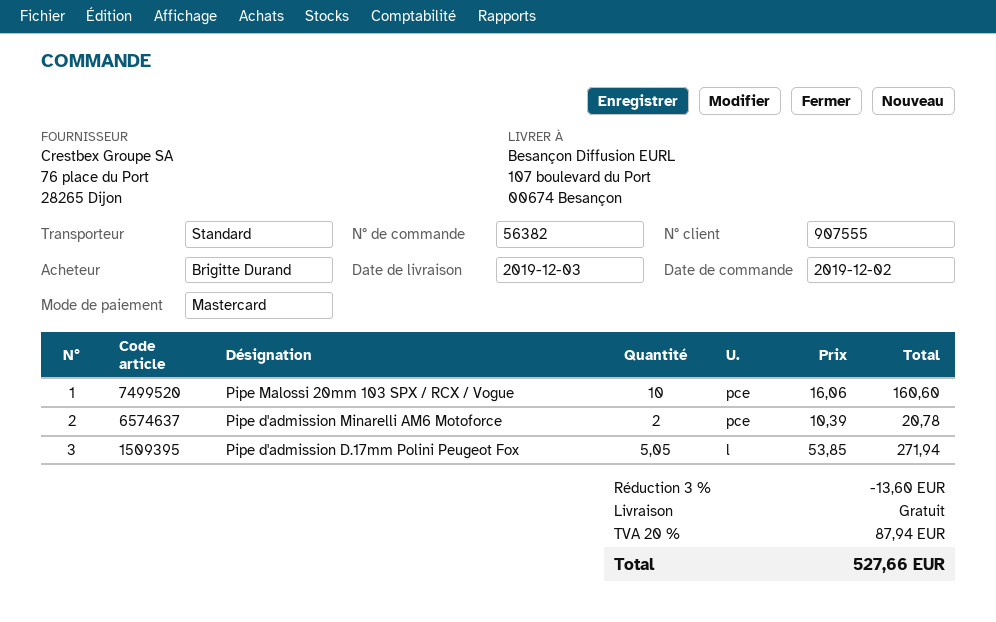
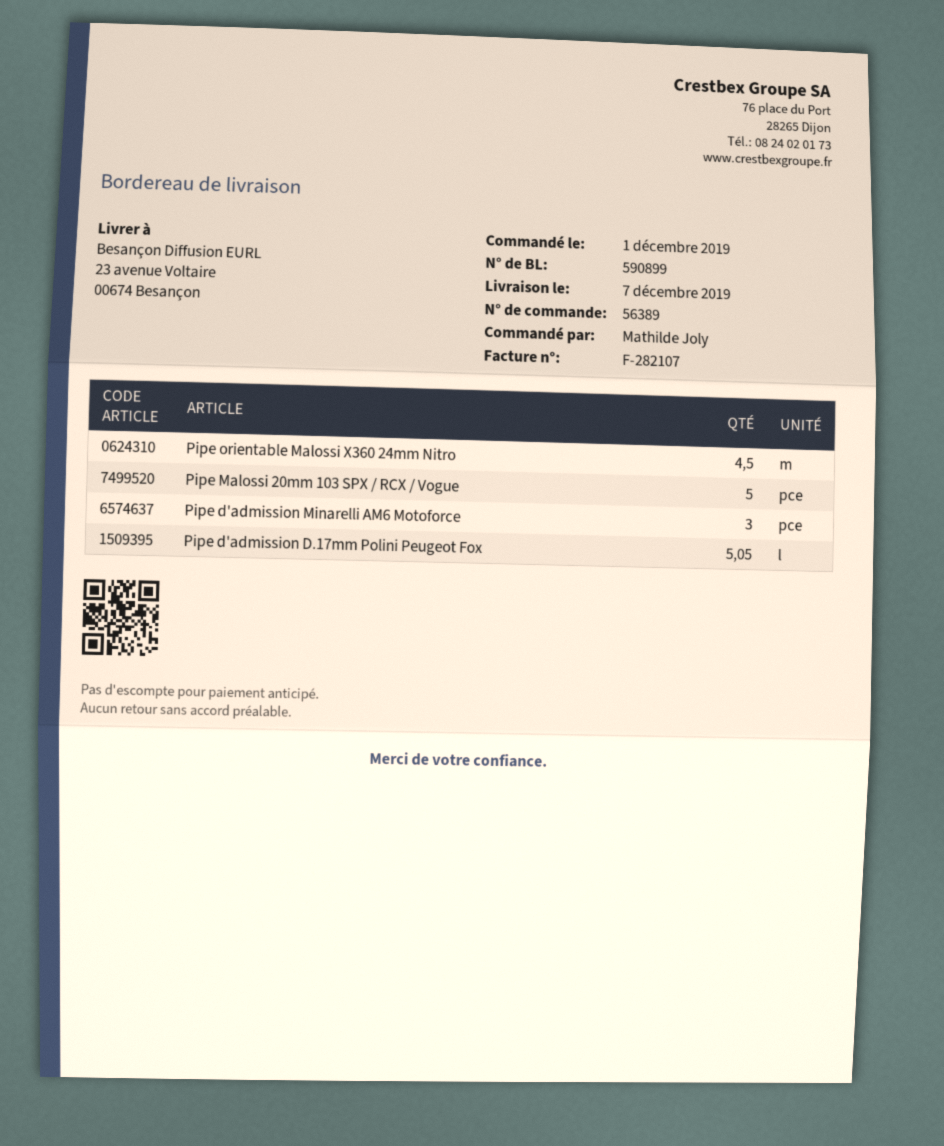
order number: 56382 -> 56389
order date: 2019-12-02 -> 2019-12-01
delivery date: 2019-12-03 -> 2019-12-07
ordered by: Brigitte Durand -> Mathilde Joly
ship to: 107 boulevard du Port, 00674 Besançon -> 23 avenue Voltaire, 00674 Besançon
Pipe Malossi 20mm 103 SPX / RCX / Vogue: 10 -> 5
Pipe d'admission Minarelli AM6 Motoforce: 2 -> 3
Pipe orientable Malossi X360 24mm Nitro: none -> 4.5

